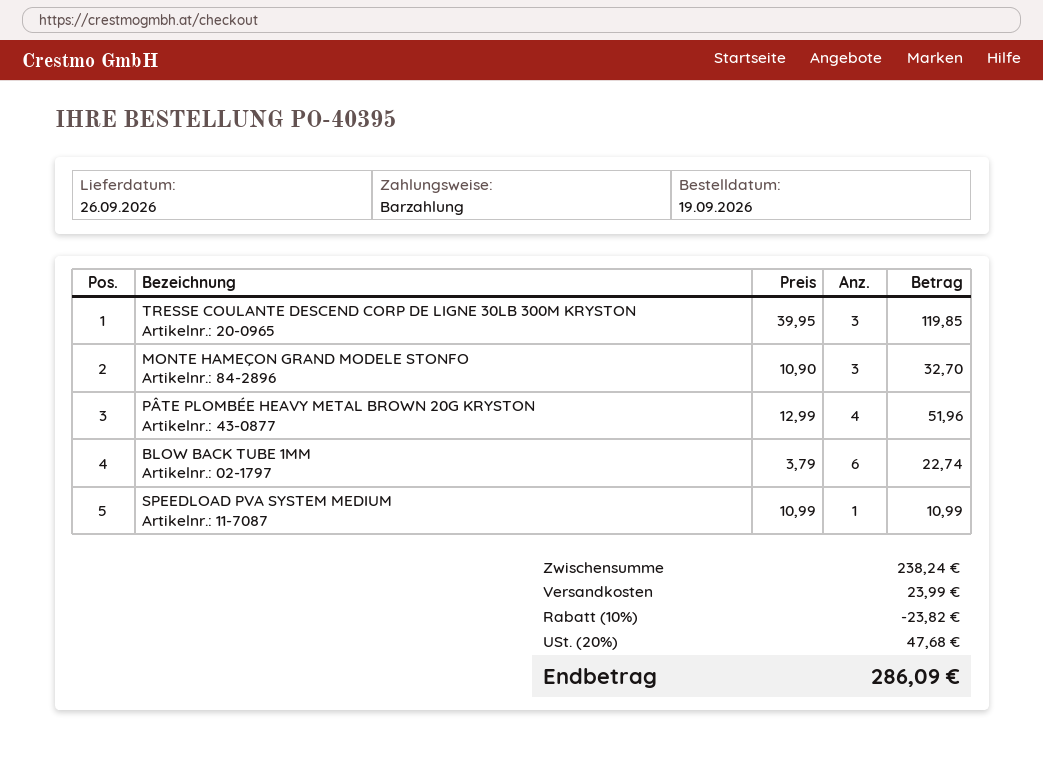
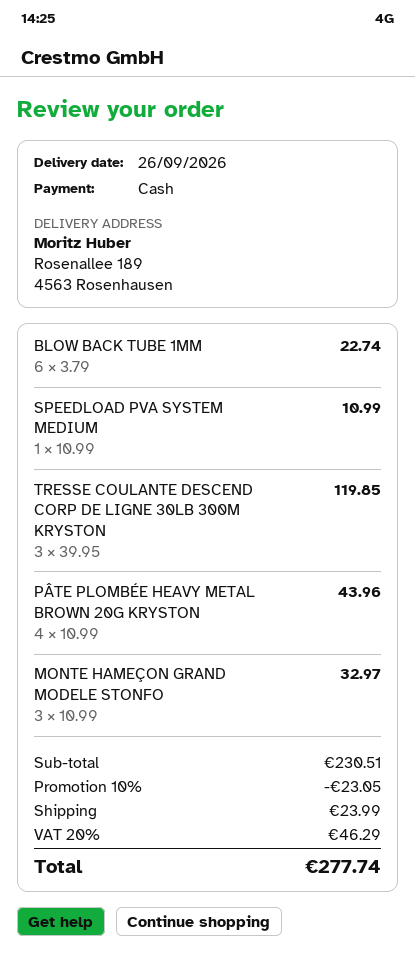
MONTE HAMEÇON GRAND MODELE STONFO: 3 x 10.90 = 32.70 -> 3 x 10.99 = 32.97
PÂTE PLOMBÉE HEAVY METAL BROWN 20G KRYSTON: 4 x 12.99 = 51.96 -> 4 x 10.99 = 43.96
subtotal: 238.24 -> 230.51
discount: 10% = 23.82 -> 10% = 23.05
tax: 20% = 47.68 -> 20% = 46.29
total: 286.09 -> 277.74

